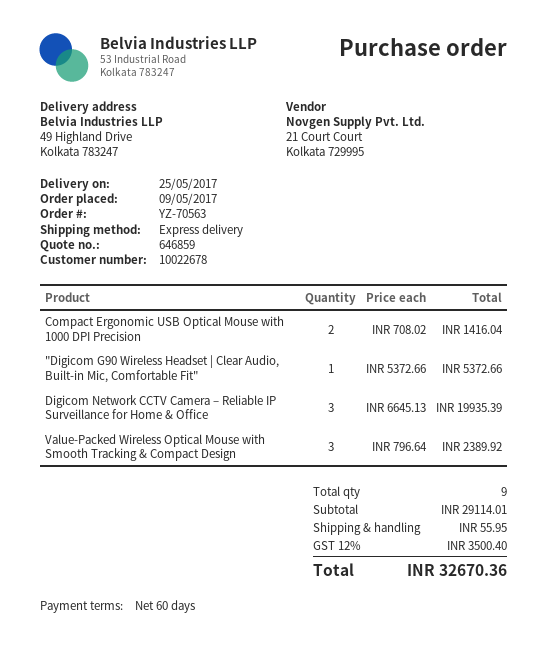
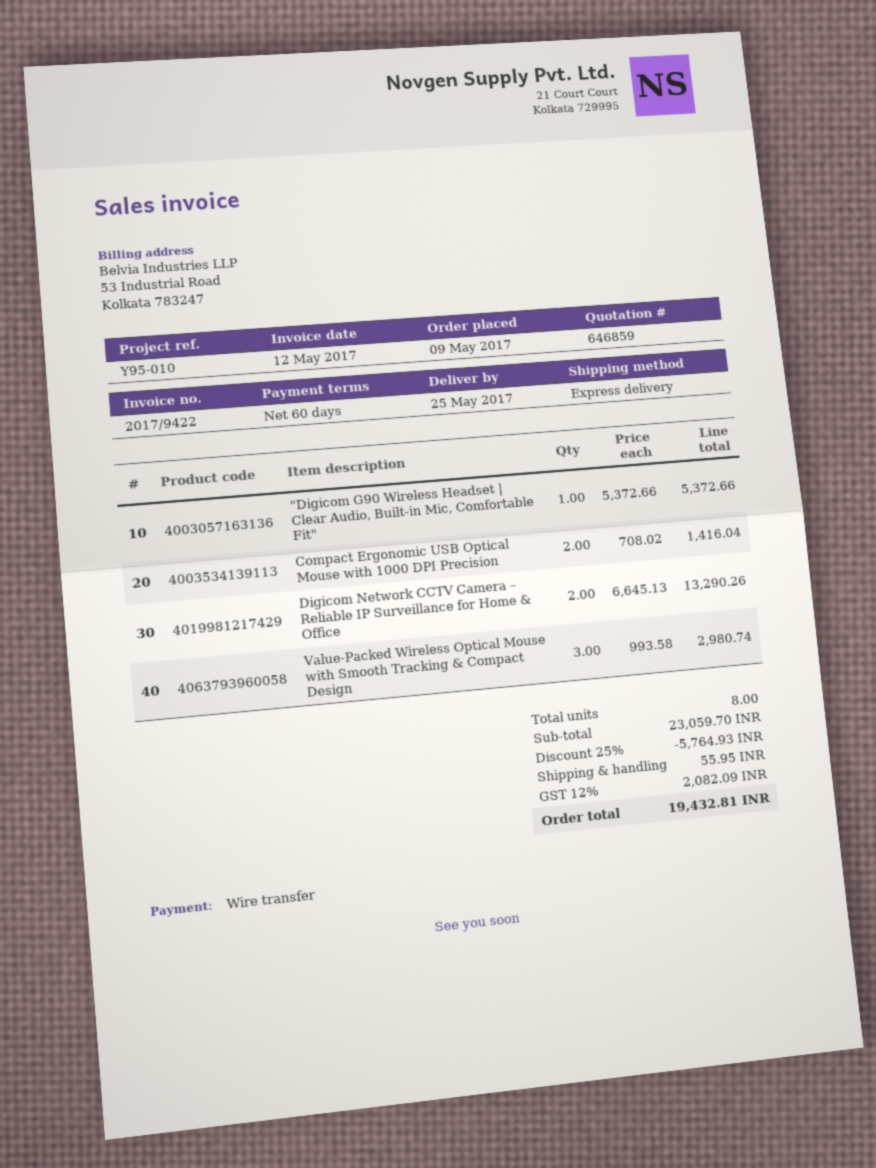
Digicom Network CCTV Camera – Reliable IP Surveillance for Home & Office: 3 x 6645.13 = 19935.39 -> 2 x 6645.13 = 13290.26
Value-Packed Wireless Optical Mouse with Smooth Tracking & Compact Design: 3 x 796.64 = 2389.92 -> 3 x 993.58 = 2980.74
total quantity: 9 -> 8
subtotal: 29114.01 -> 23059.70
discount: none -> 25% = 5764.93
tax: 12% = 3500.40 -> 12% = 2082.09
total: 32670.36 -> 19432.81

